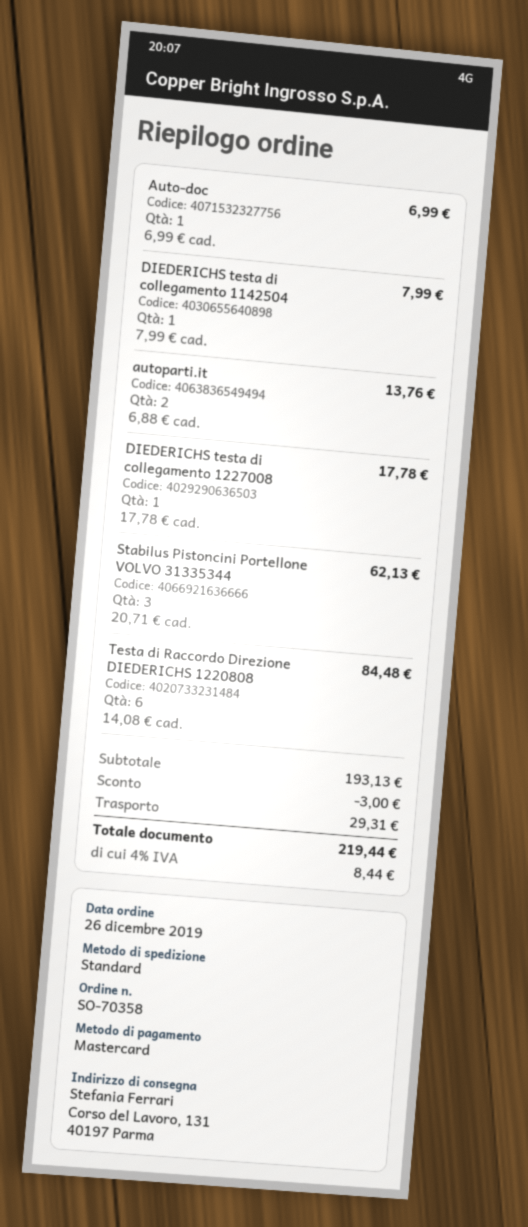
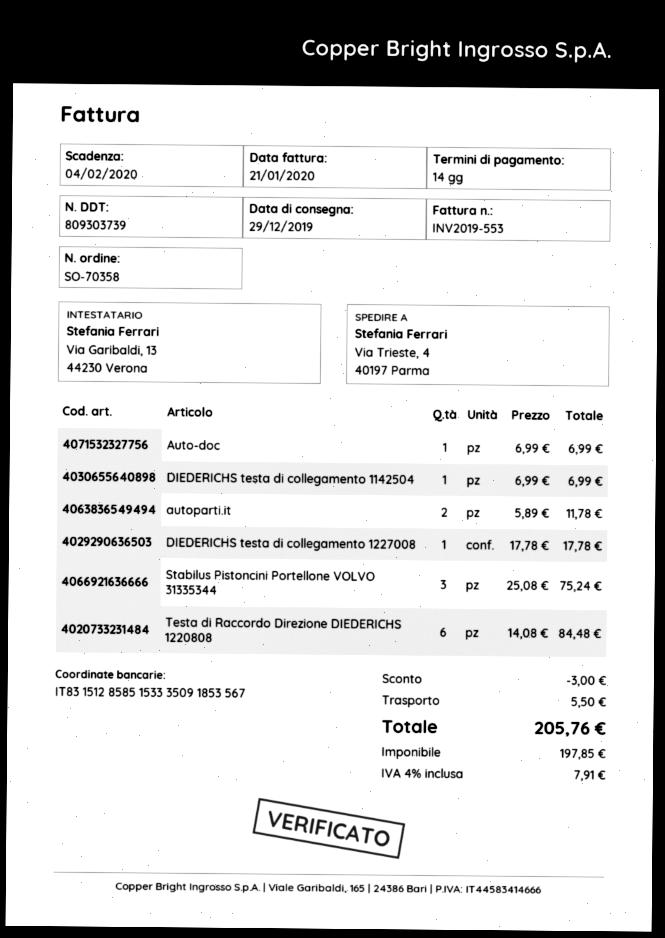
ship to: Corso del Lavoro, 131, 40197 Parma -> Via Trieste, 4, 40197 Parma
DIEDERICHS testa di collegamento 1142504: 1 x 7.99 = 7.99 -> 1 x 6.99 = 6.99
autoparti.it: 2 x 6.88 = 13.76 -> 2 x 5.89 = 11.78
Stabilus Pistoncini Portellone VOLVO 31335344: 3 x 20.71 = 62.13 -> 3 x 25.08 = 75.24
shipping: 29.31 -> 5.50
tax: 4% = 8.44 -> 4% = 7.91
total: 219.44 -> 205.76

